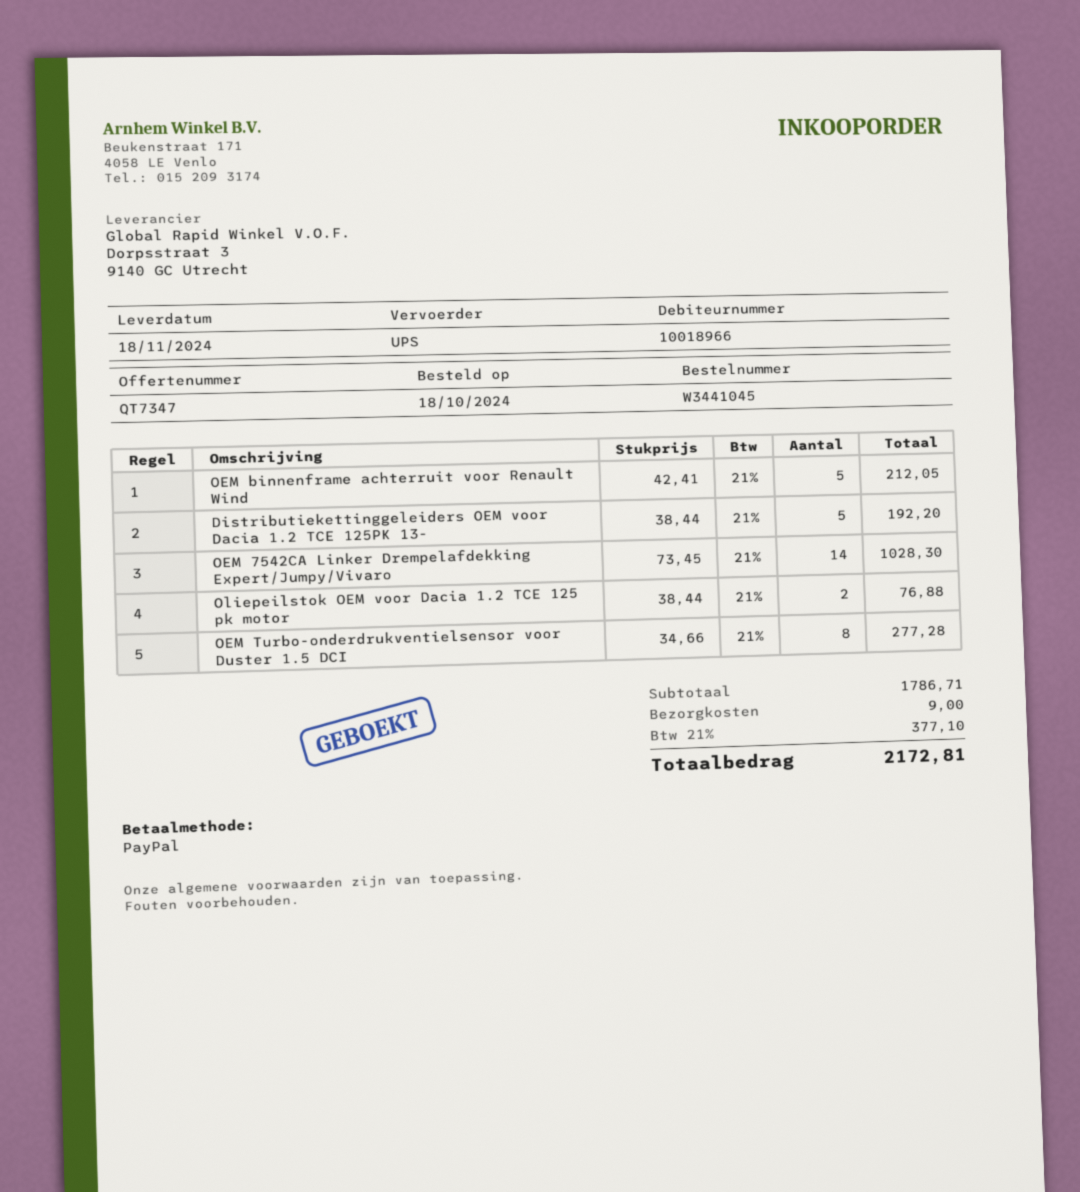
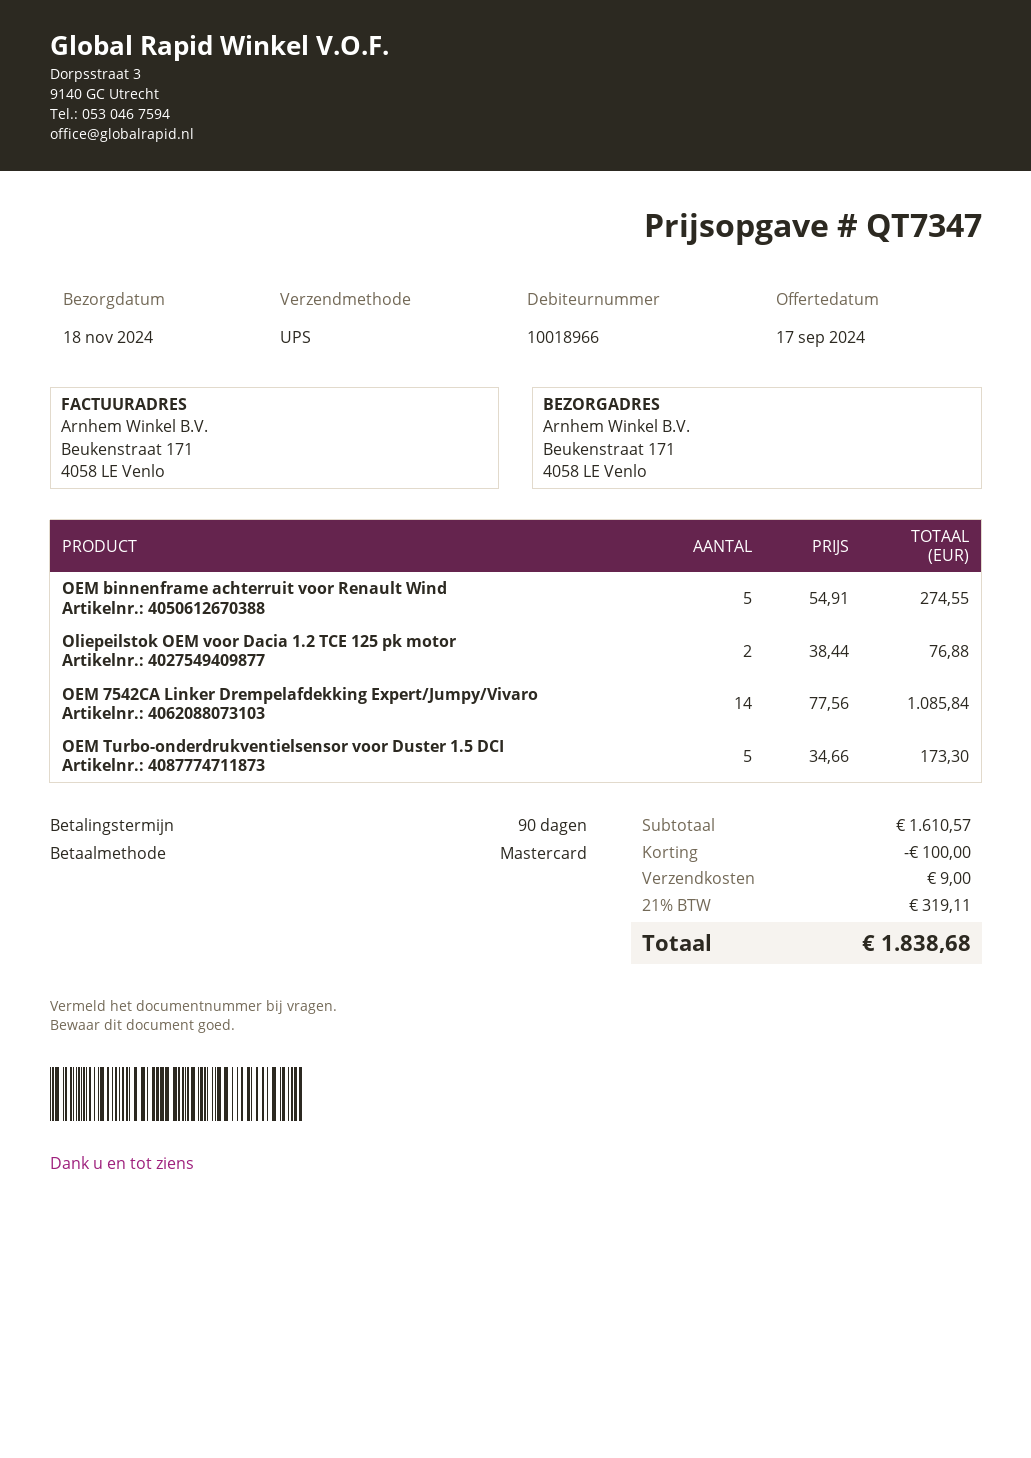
payment method: PayPal -> Mastercard
OEM binnenframe achterruit voor Renault Wind: 5 x 42.41 = 212.05 -> 5 x 54.91 = 274.55
Distributiekettinggeleiders OEM voor Dacia 1.2 TCE 125PK 13-: 5 x 38.44 = 192.20 -> none
OEM 7542CA Linker Drempelafdekking Expert/Jumpy/Vivaro: 14 x 73.45 = 1028.30 -> 14 x 77.56 = 1085.84
OEM Turbo-onderdrukventielsensor voor Duster 1.5 DCI: 8 x 34.66 = 277.28 -> 5 x 34.66 = 173.30
subtotal: 1786.71 -> 1610.57
discount: none -> 100.00
tax: 21% = 377.10 -> 21% = 319.11
total: 2172.81 -> 1838.68

